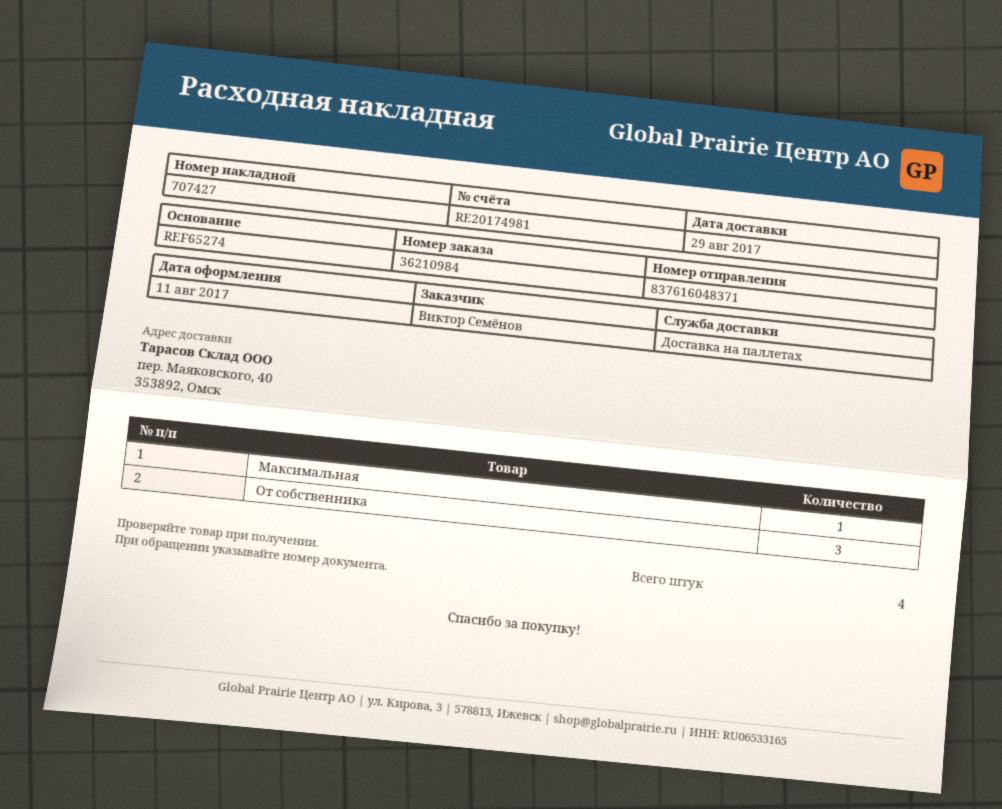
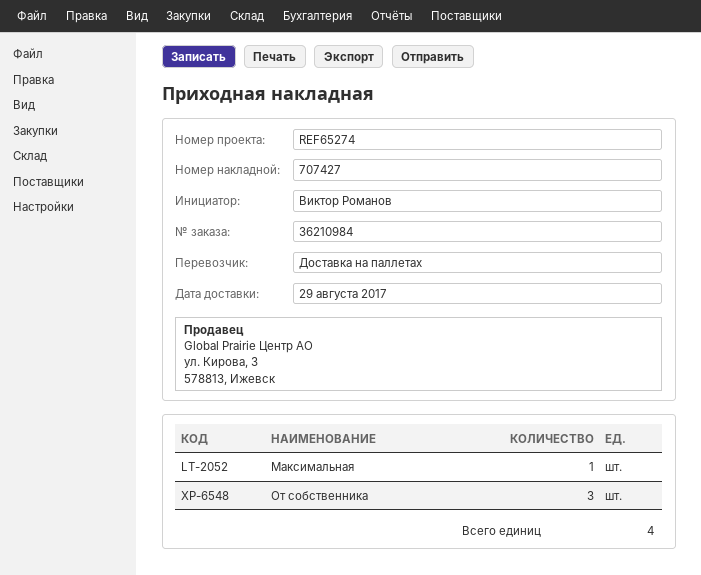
ordered by: Виктор Семёнов -> Виктор Романов

